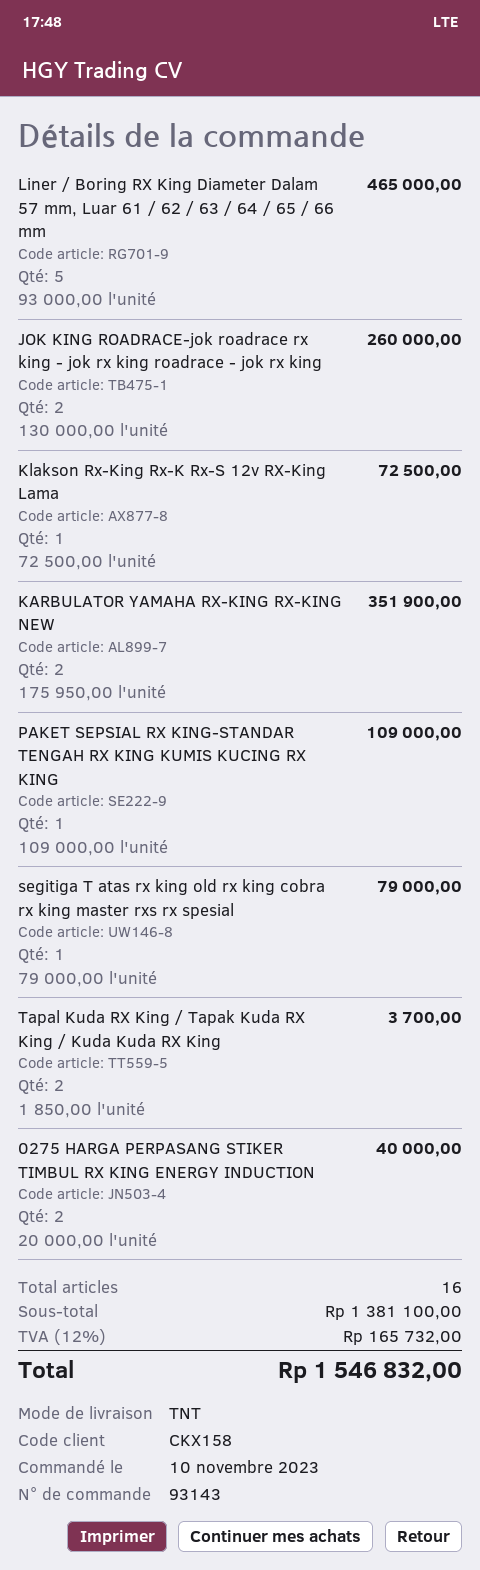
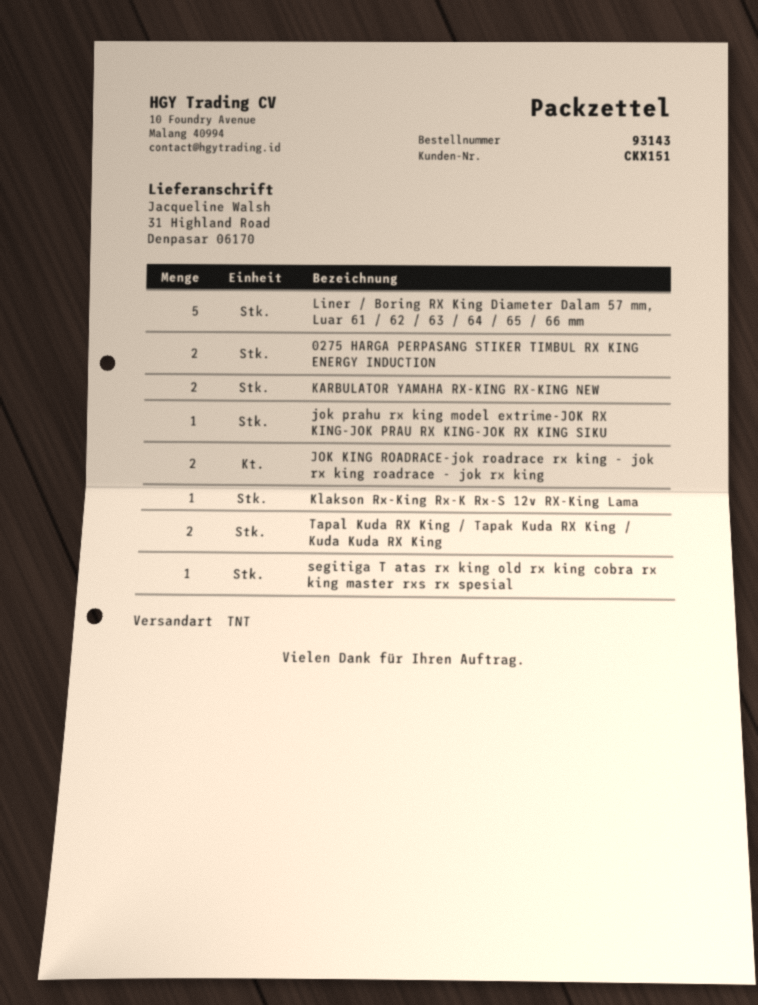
customer number: CKX158 -> CKX151
PAKET SEPSIAL RX KING-STANDAR TENGAH RX KING KUMIS KUCING RX KING: 1 -> none
jok prahu rx king model extrime-JOK RX KING-JOK PRAU RX KING-JOK RX KING SIKU: none -> 1

